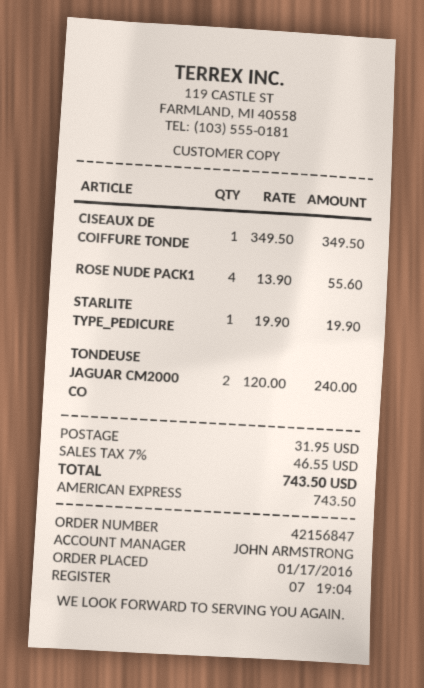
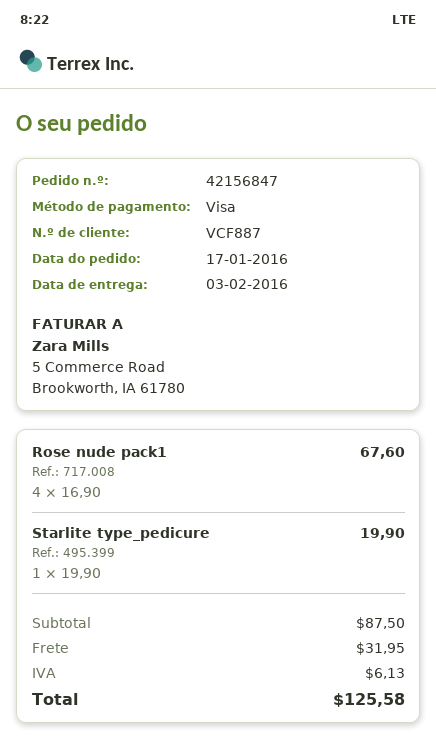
payment method: American Express -> Visa
CISEAUX DE COIFFURE TONDE: 1 x 349.50 = 349.50 -> none
ROSE NUDE PACK1: 4 x 13.90 = 55.60 -> 4 x 16.90 = 67.60
TONDEUSE JAGUAR CM2000 CO: 2 x 120.00 = 240.00 -> none
tax: 46.55 -> 6.13
total: 743.50 -> 125.58

